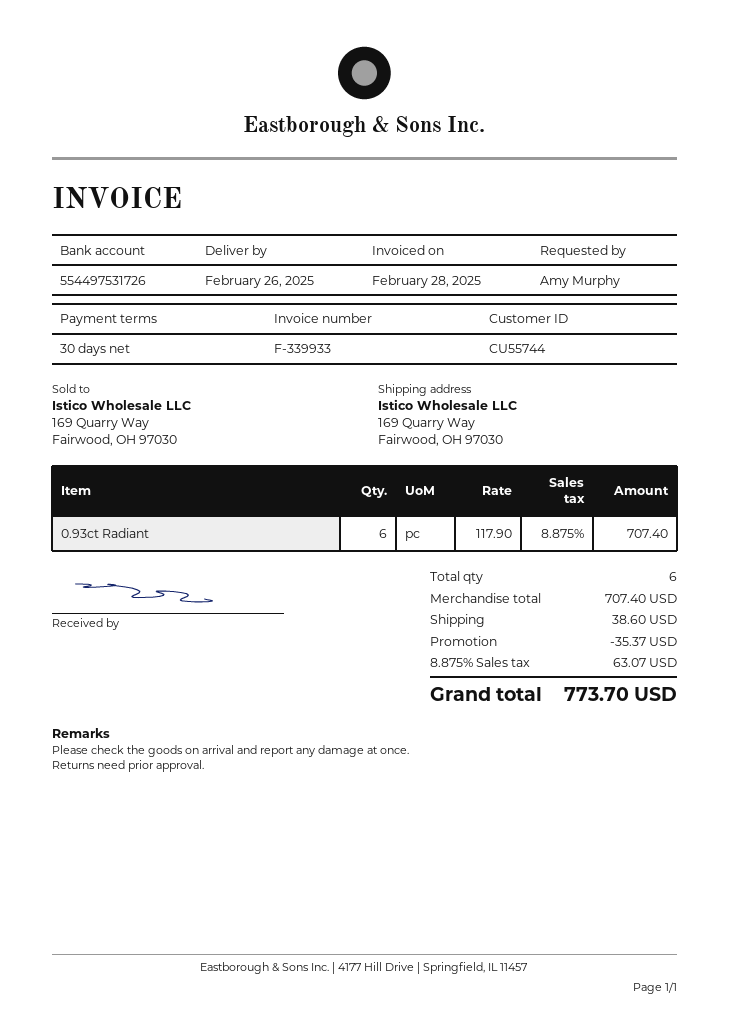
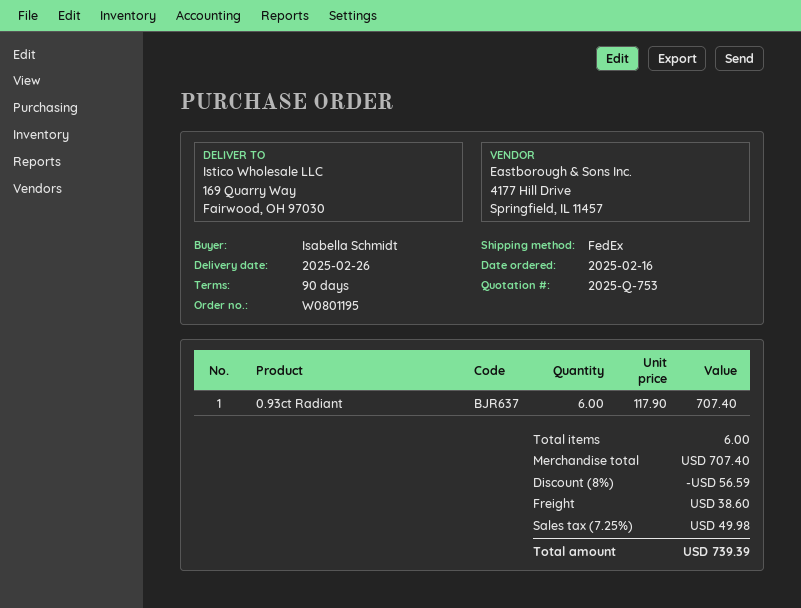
payment terms: 30 days -> 90 days
ordered by: Amy Murphy -> Isabella Schmidt
discount: 35.37 -> 56.59
tax: 8.875% = 63.07 -> 7.25% = 49.98
total: 773.70 -> 739.39

